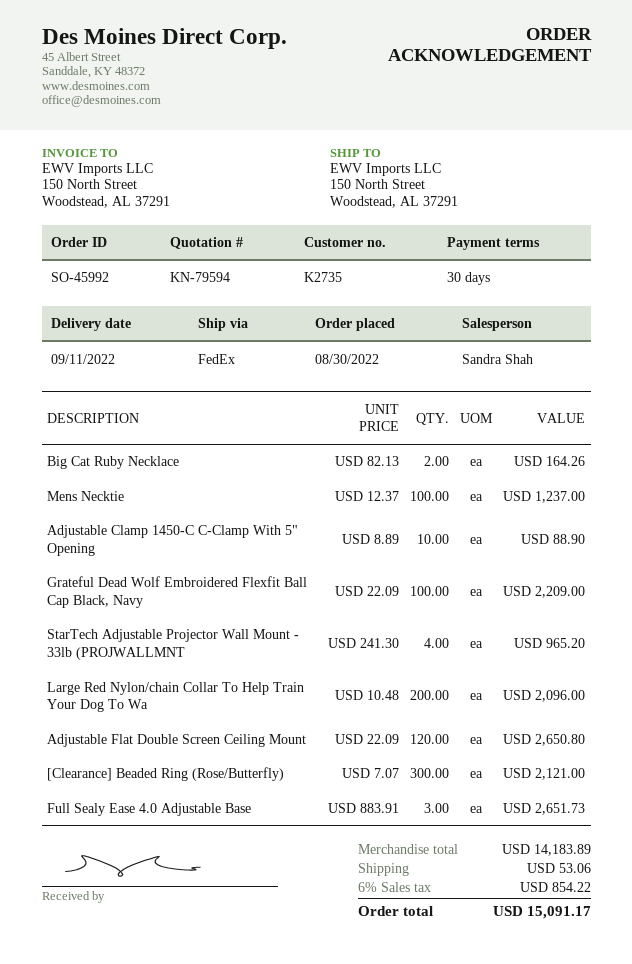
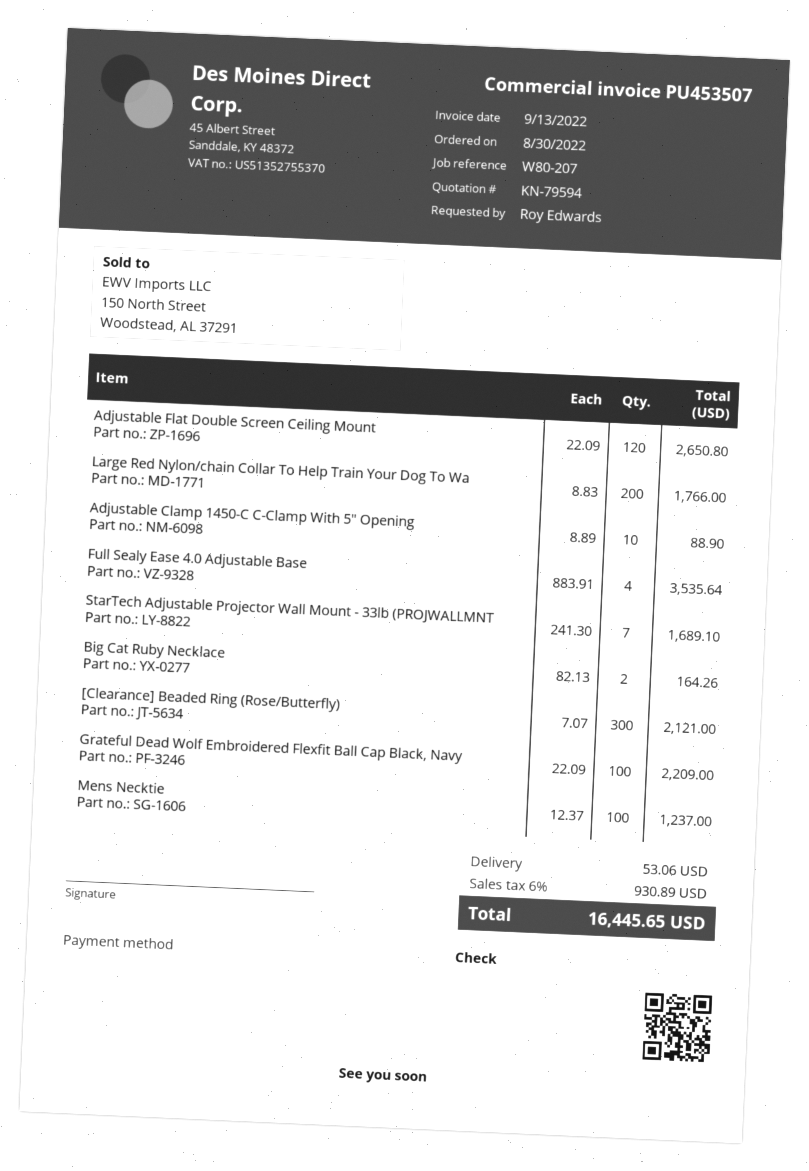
StarTech Adjustable Projector Wall Mount - 33lb (PROJWALLMNT: 4 x 241.30 = 965.20 -> 7 x 241.30 = 1689.10
Large Red Nylon/chain Collar To Help Train Your Dog To Wa: 200 x 10.48 = 2096.00 -> 200 x 8.83 = 1766.00
Full Sealy Ease 4.0 Adjustable Base: 3 x 883.91 = 2651.73 -> 4 x 883.91 = 3535.64
tax: 6% = 854.22 -> 6% = 930.89
total: 15091.17 -> 16445.65

